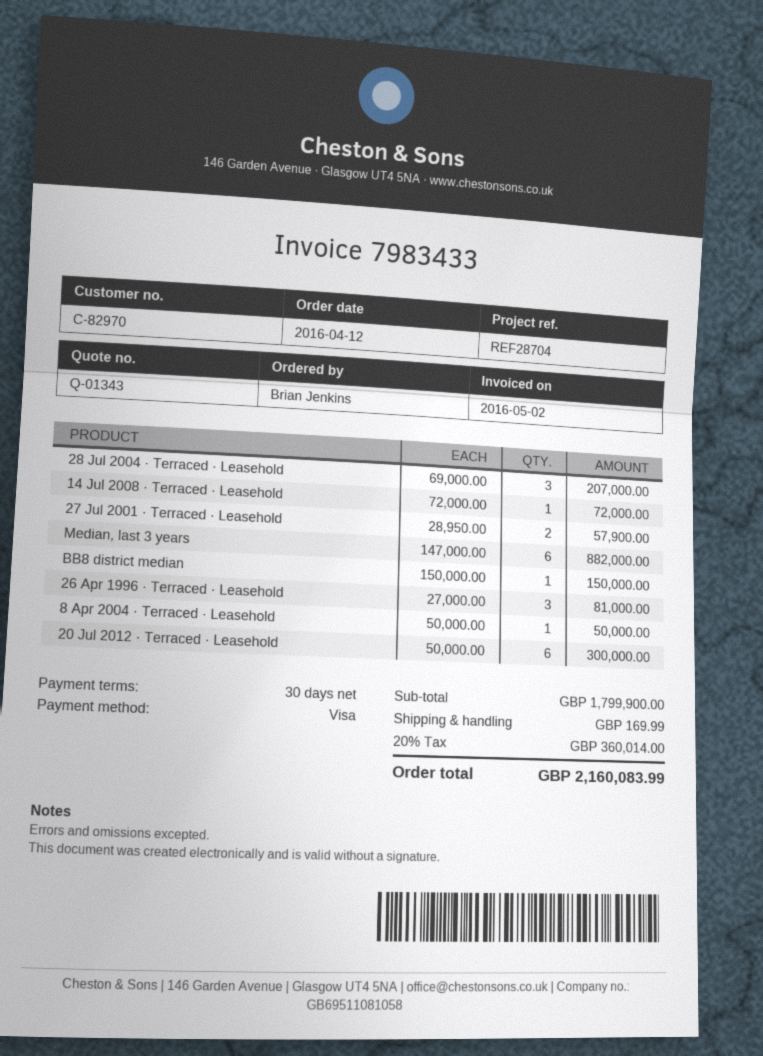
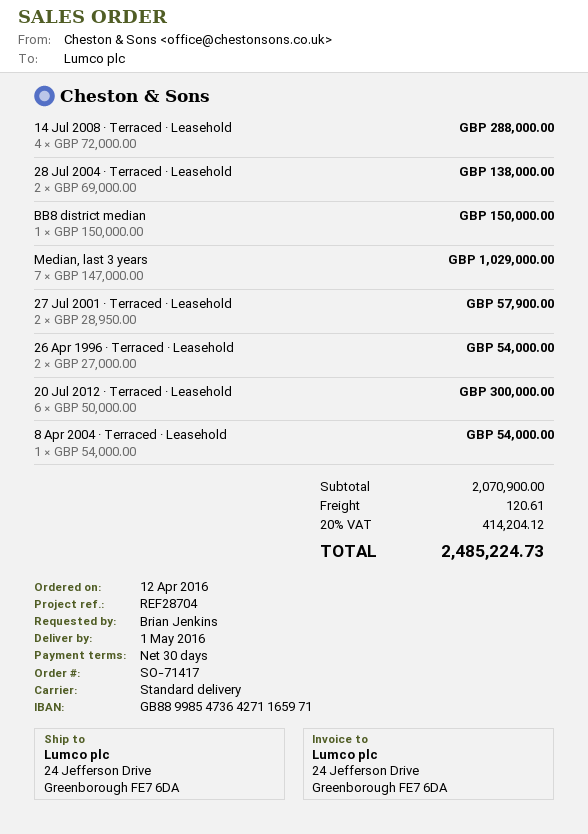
28 Jul 2004 · Terraced · Leasehold: 3 x 69000.00 = 207000.00 -> 2 x 69000.00 = 138000.00
14 Jul 2008 · Terraced · Leasehold: 1 x 72000.00 = 72000.00 -> 4 x 72000.00 = 288000.00
Median, last 3 years: 6 x 147000.00 = 882000.00 -> 7 x 147000.00 = 1029000.00
26 Apr 1996 · Terraced · Leasehold: 3 x 27000.00 = 81000.00 -> 2 x 27000.00 = 54000.00
8 Apr 2004 · Terraced · Leasehold: 1 x 50000.00 = 50000.00 -> 1 x 54000.00 = 54000.00
subtotal: 1799900.00 -> 2070900.00
shipping: 169.99 -> 120.61
tax: 20% = 360014.00 -> 20% = 414204.12
total: 2160083.99 -> 2485224.73

